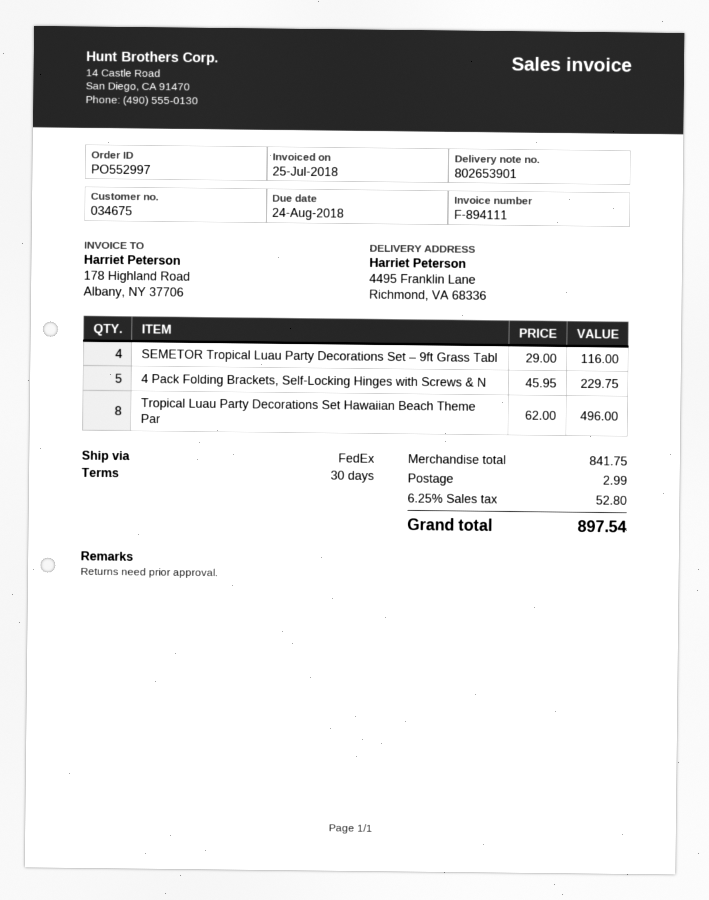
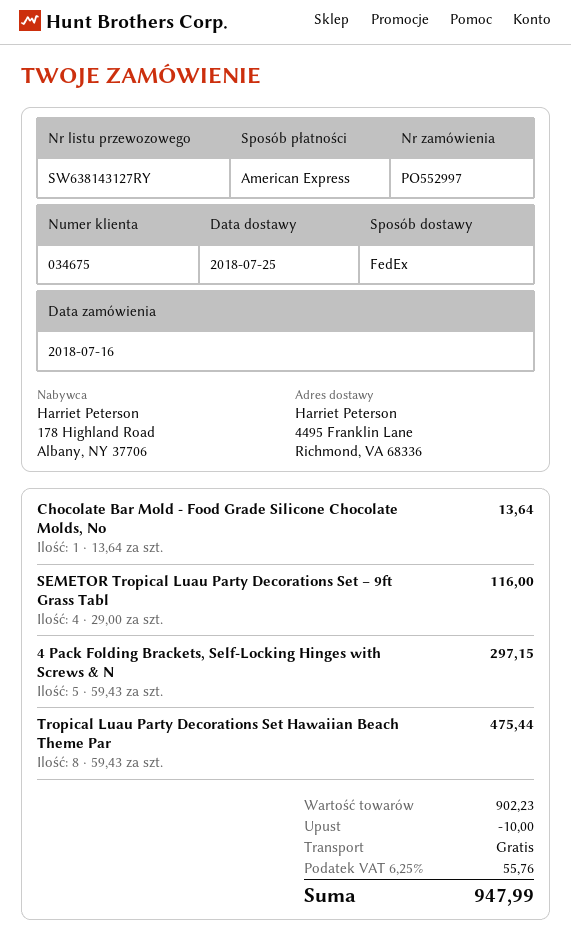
4 Pack Folding Brackets, Self-Locking Hinges with Screws & N: 5 x 45.95 = 229.75 -> 5 x 59.43 = 297.15
Tropical Luau Party Decorations Set Hawaiian Beach Theme Par: 8 x 62.00 = 496.00 -> 8 x 59.43 = 475.44
Chocolate Bar Mold - Food Grade Silicone Chocolate Molds, No: none -> 1 x 13.64 = 13.64
subtotal: 841.75 -> 902.23
discount: none -> 10.00
shipping: 2.99 -> 0.00
tax: 6.25% = 52.80 -> 6.25% = 55.76
total: 897.54 -> 947.99

